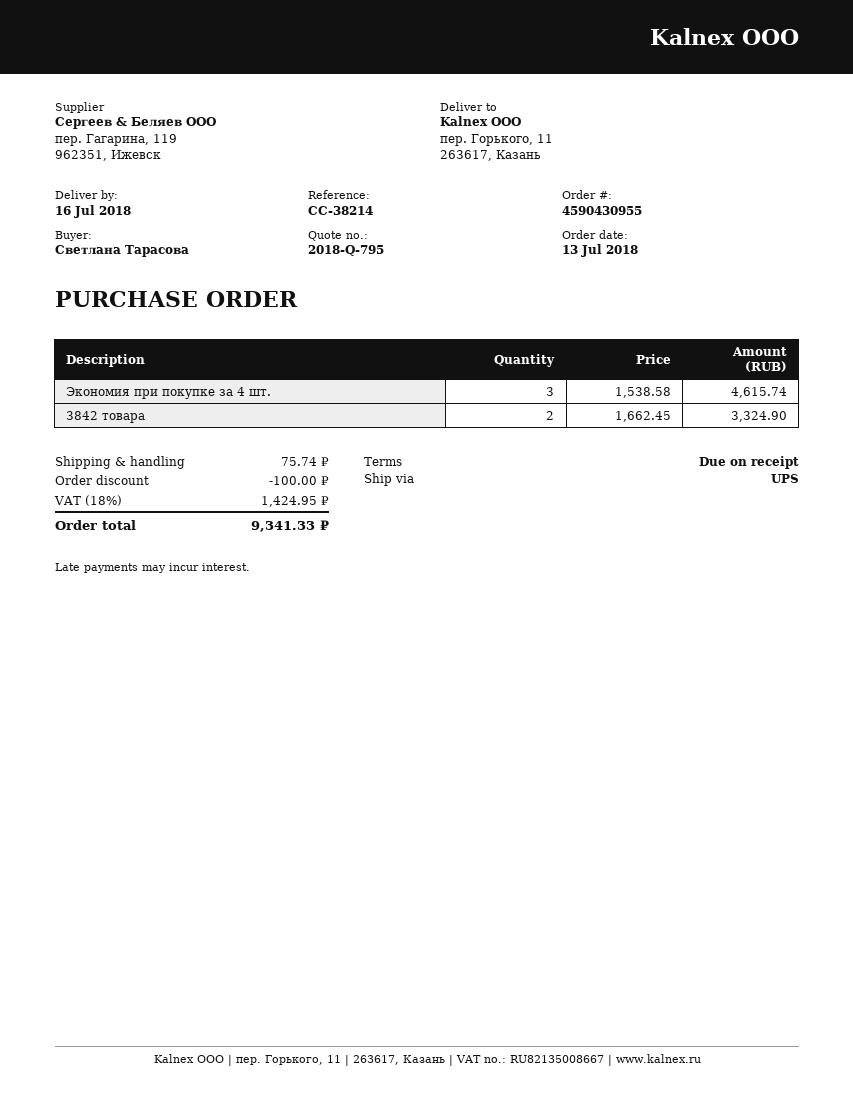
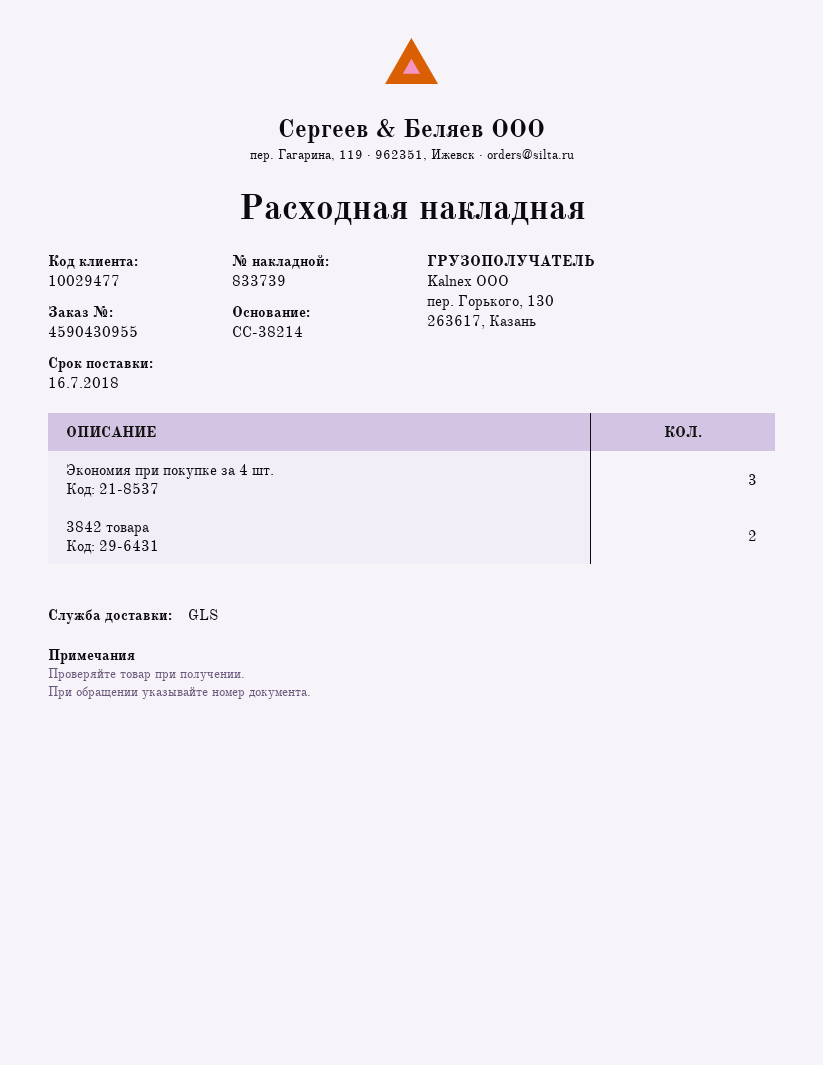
shipping method: UPS -> GLS
ship to: пер. Горького, 11, 263617, Казань -> пер. Горького, 130, 263617, Казань

